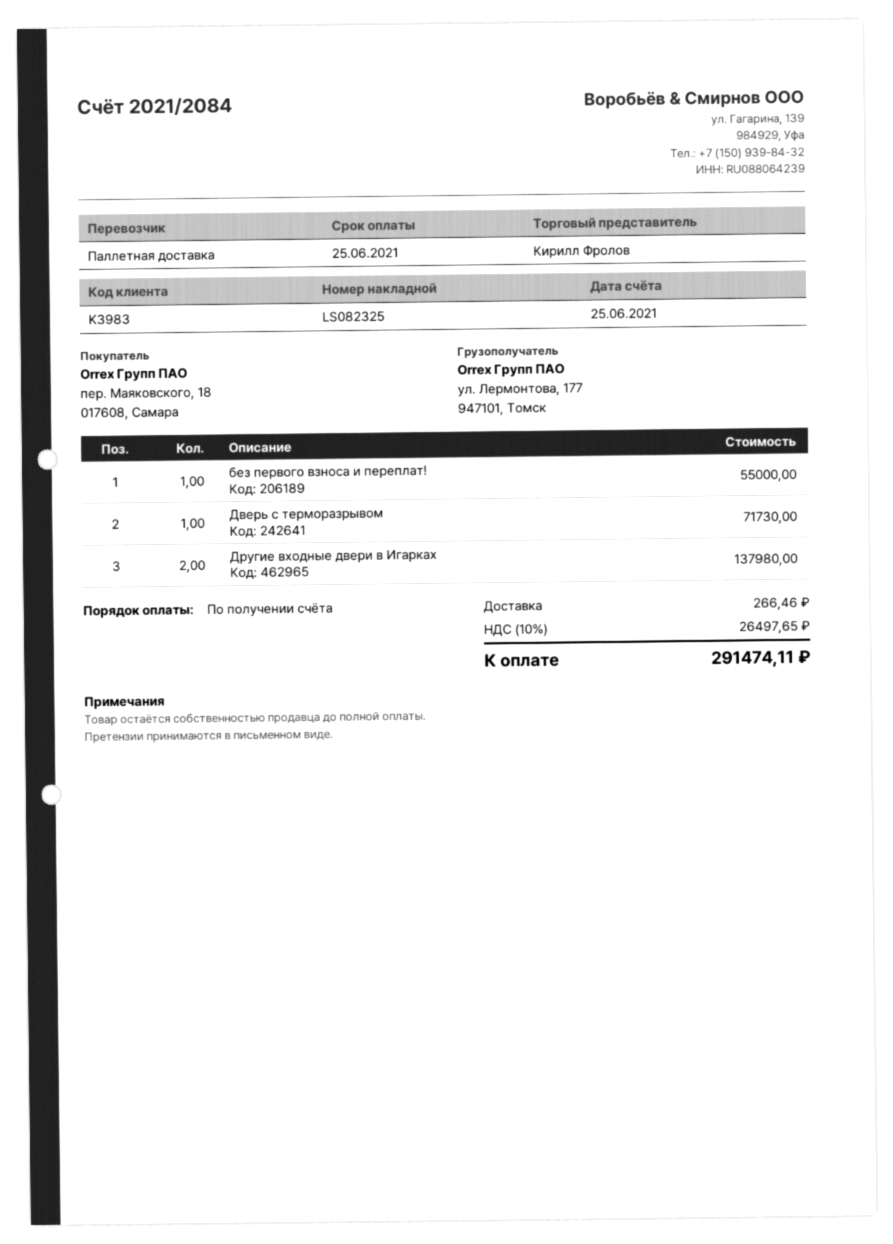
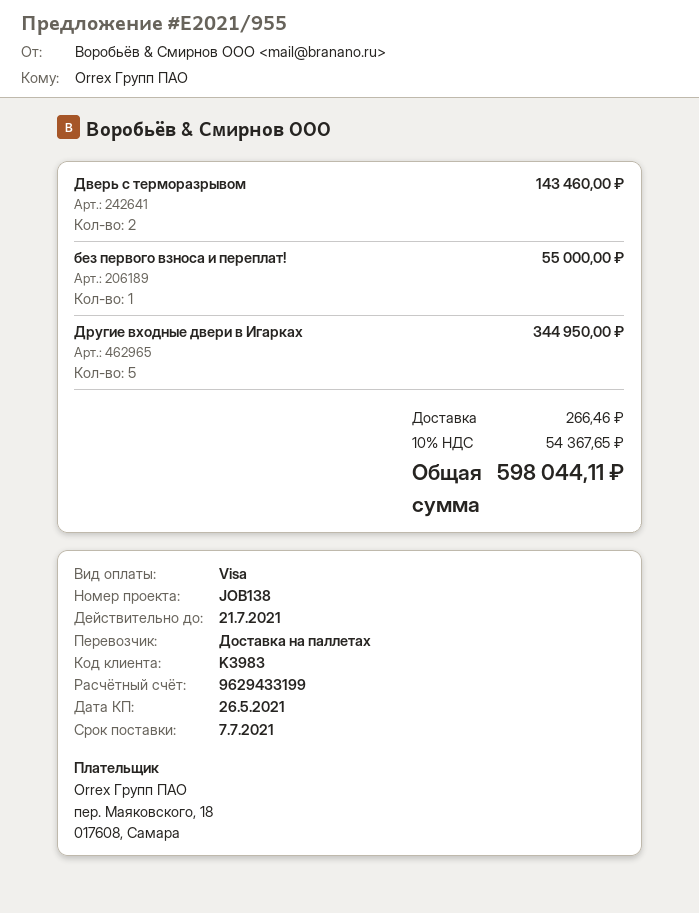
Дверь с терморазрывом: 1 for 71730.00 -> 2 for 143460.00
Другие входные двери в Игарках: 2 for 137980.00 -> 5 for 344950.00
tax: 10% = 26497.65 -> 10% = 54367.65
total: 291474.11 -> 598044.11

